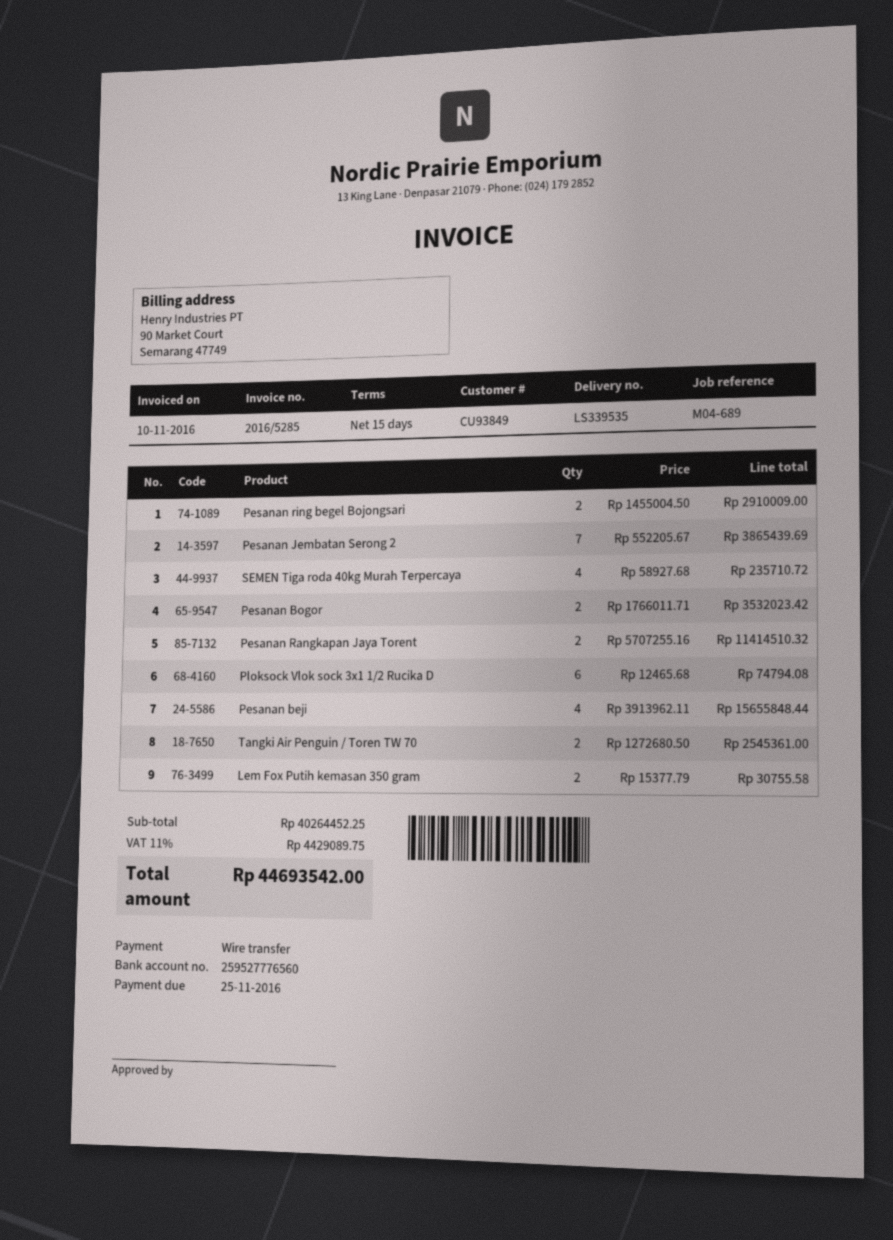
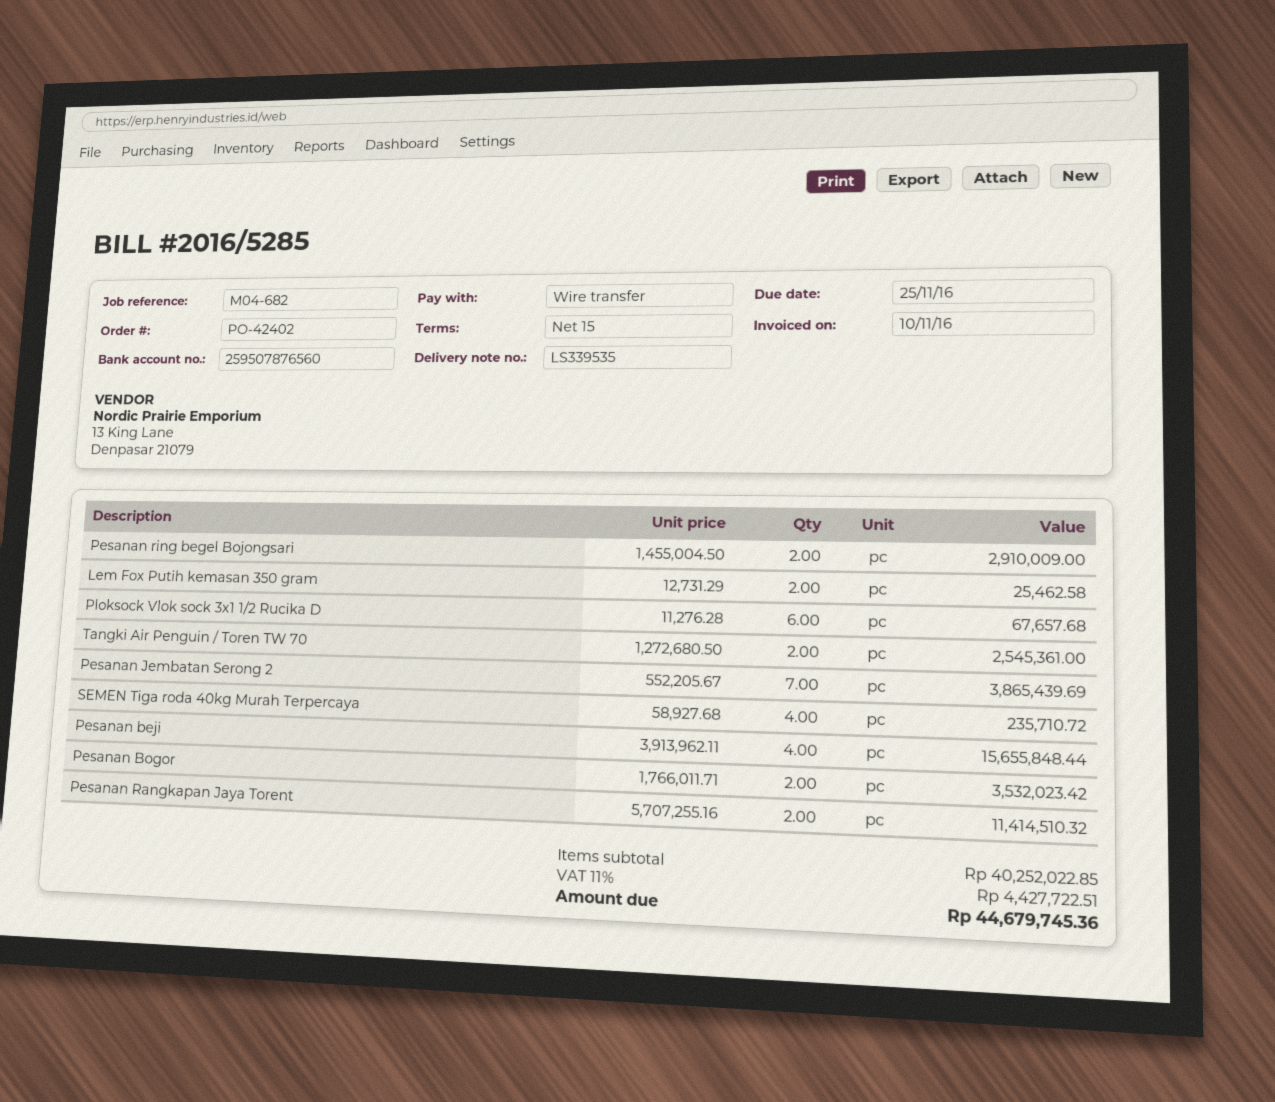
reference: M04-689 -> M04-682
bank account: 259527776560 -> 259507876560
Ploksock Vlok sock 3x1 1/2 Rucika D: 6 x 12465.68 = 74794.08 -> 6 x 11276.28 = 67657.68
Lem Fox Putih kemasan 350 gram: 2 x 15377.79 = 30755.58 -> 2 x 12731.29 = 25462.58
subtotal: 40264452.25 -> 40252022.85
tax: 11% = 4429089.75 -> 11% = 4427722.51
total: 44693542.00 -> 44679745.36

